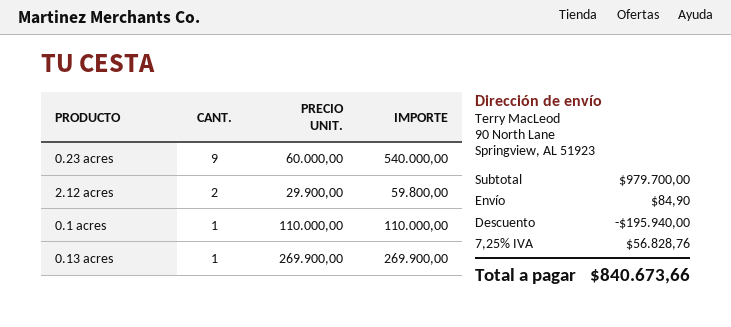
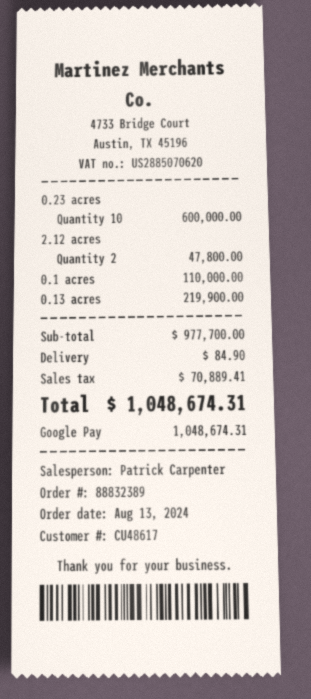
0.23 acres: 9 for 540000.00 -> 10 for 600000.00
2.12 acres: 2 for 59800.00 -> 2 for 47800.00
0.13 acres: 1 for 269900.00 -> 1 for 219900.00
subtotal: 979700.00 -> 977700.00
discount: 195940.00 -> none
tax: 56828.76 -> 70889.41
total: 840673.66 -> 1048674.31

